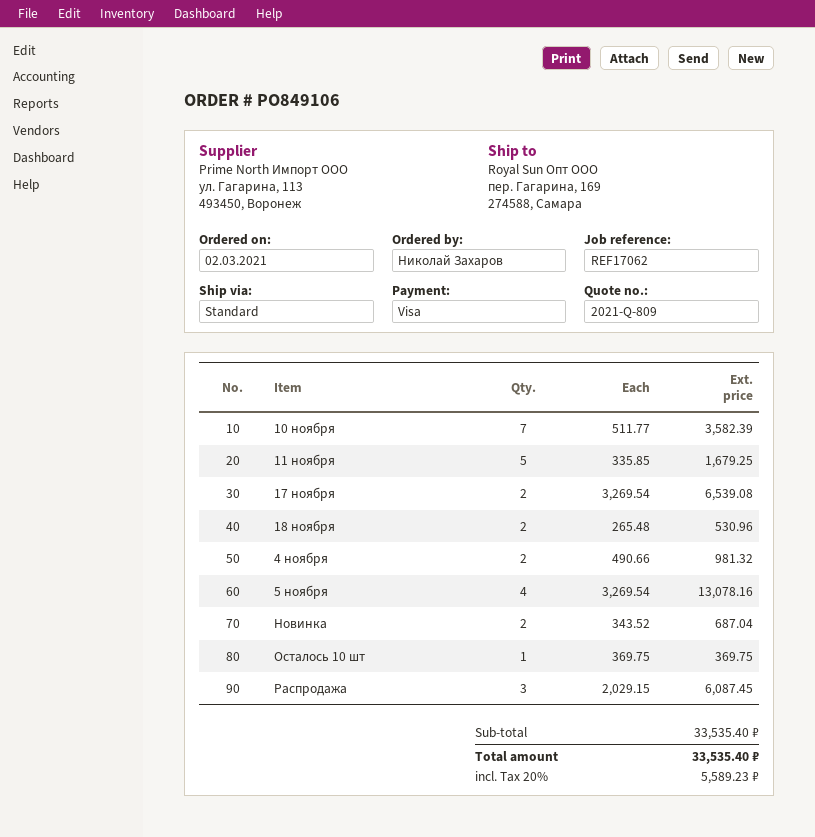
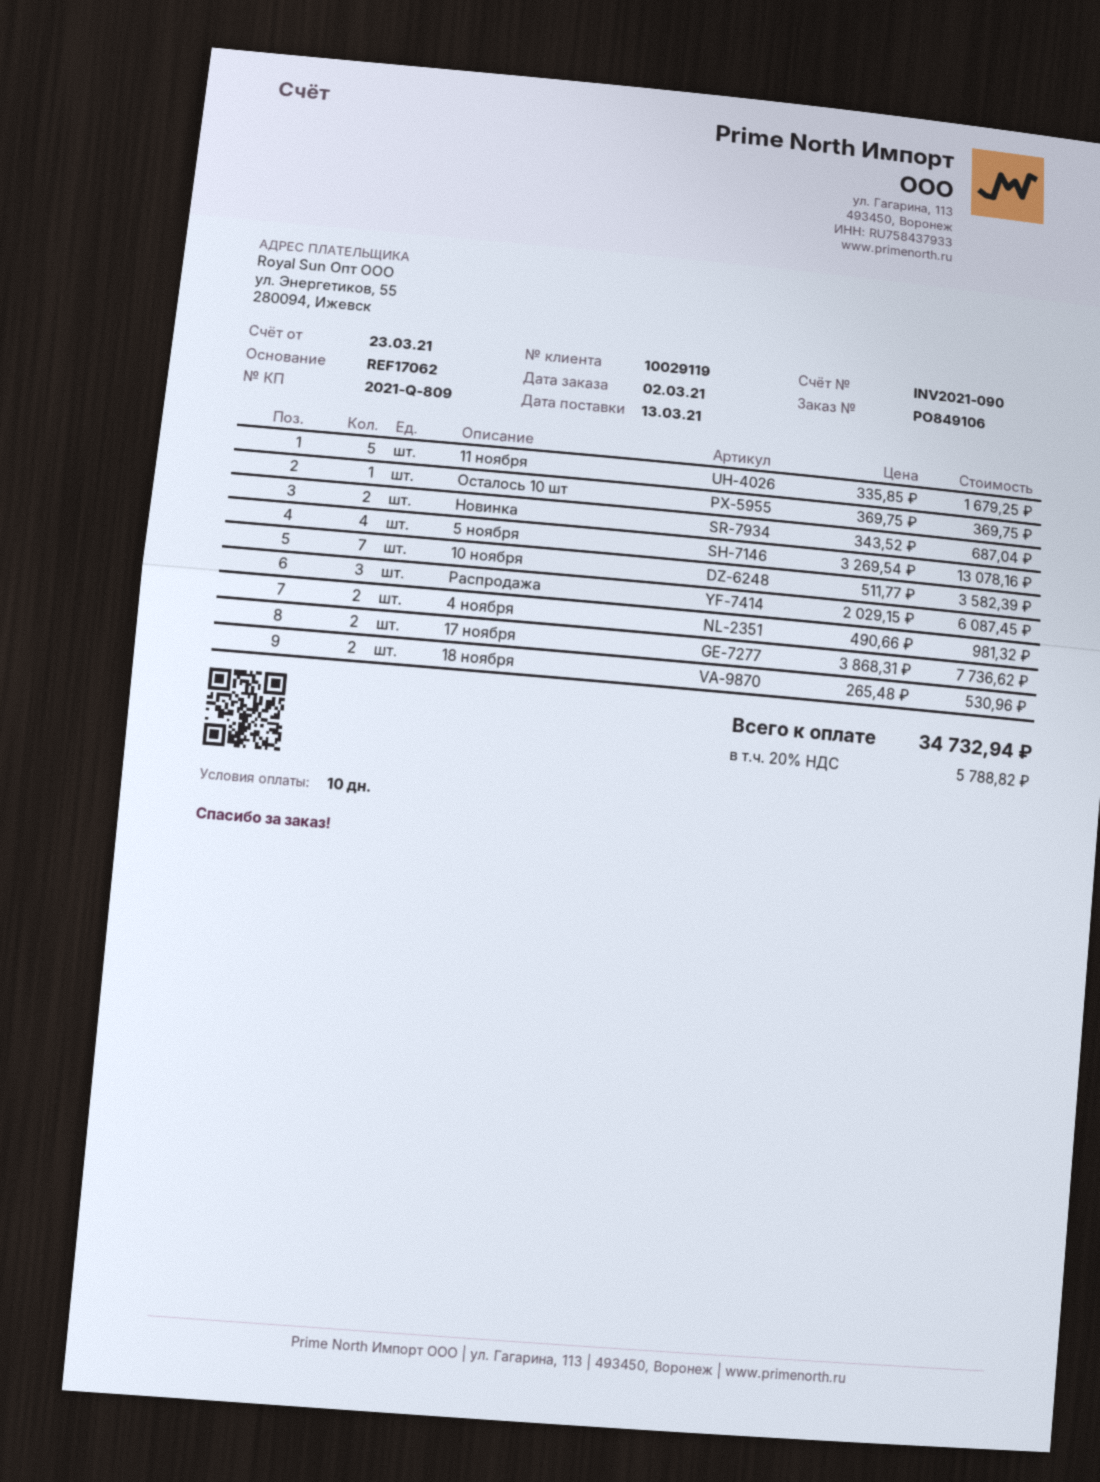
17 ноября: 2 x 3269.54 = 6539.08 -> 2 x 3868.31 = 7736.62
tax: 20% = 5589.23 -> 20% = 5788.82
total: 33535.40 -> 34732.94

